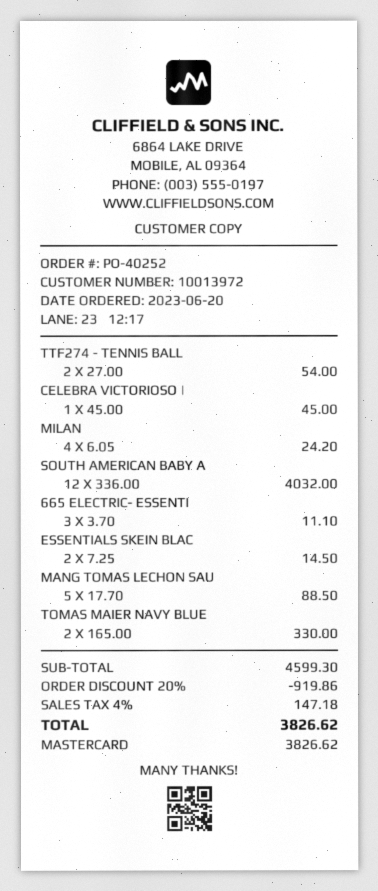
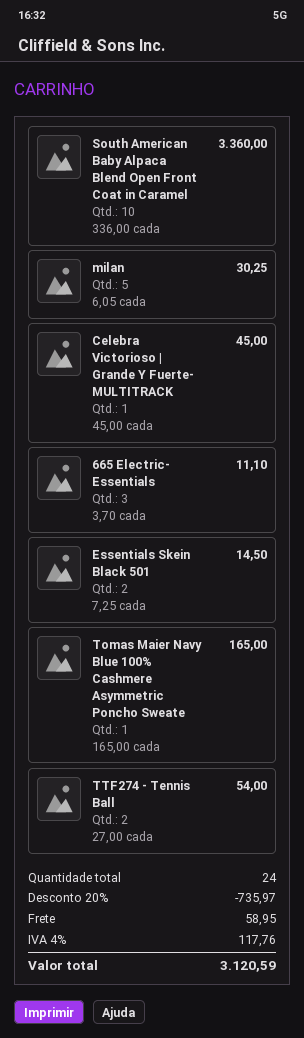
MILAN: 4 x 6.05 = 24.20 -> 5 x 6.05 = 30.25
SOUTH AMERICAN BABY A: 12 x 336.00 = 4032.00 -> 10 x 336.00 = 3360.00
MANG TOMAS LECHON SAU: 5 x 17.70 = 88.50 -> none
TOMAS MAIER NAVY BLUE: 2 x 165.00 = 330.00 -> 1 x 165.00 = 165.00
discount: 20% = 919.86 -> 20% = 735.97
shipping: none -> 58.95
tax: 4% = 147.18 -> 4% = 117.76
total: 3826.62 -> 3120.59

